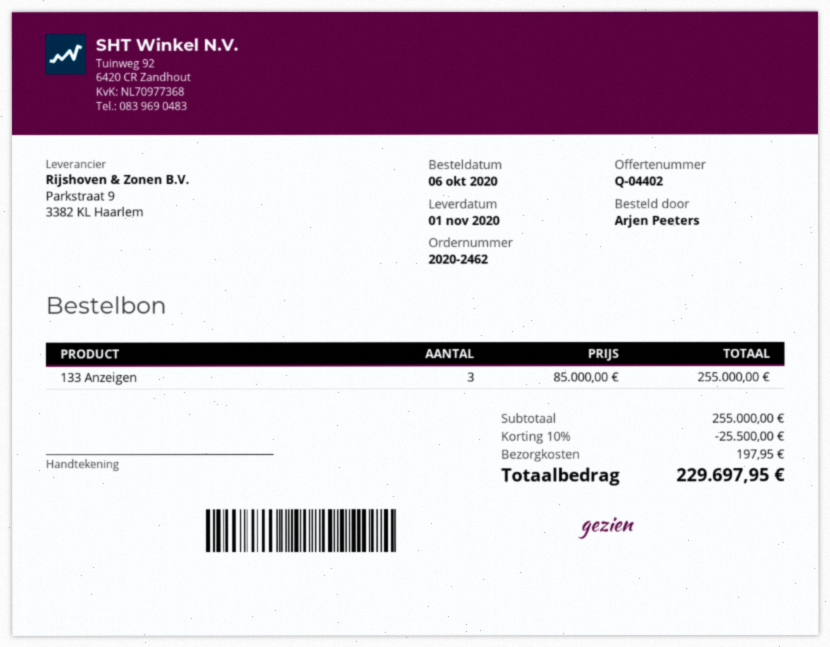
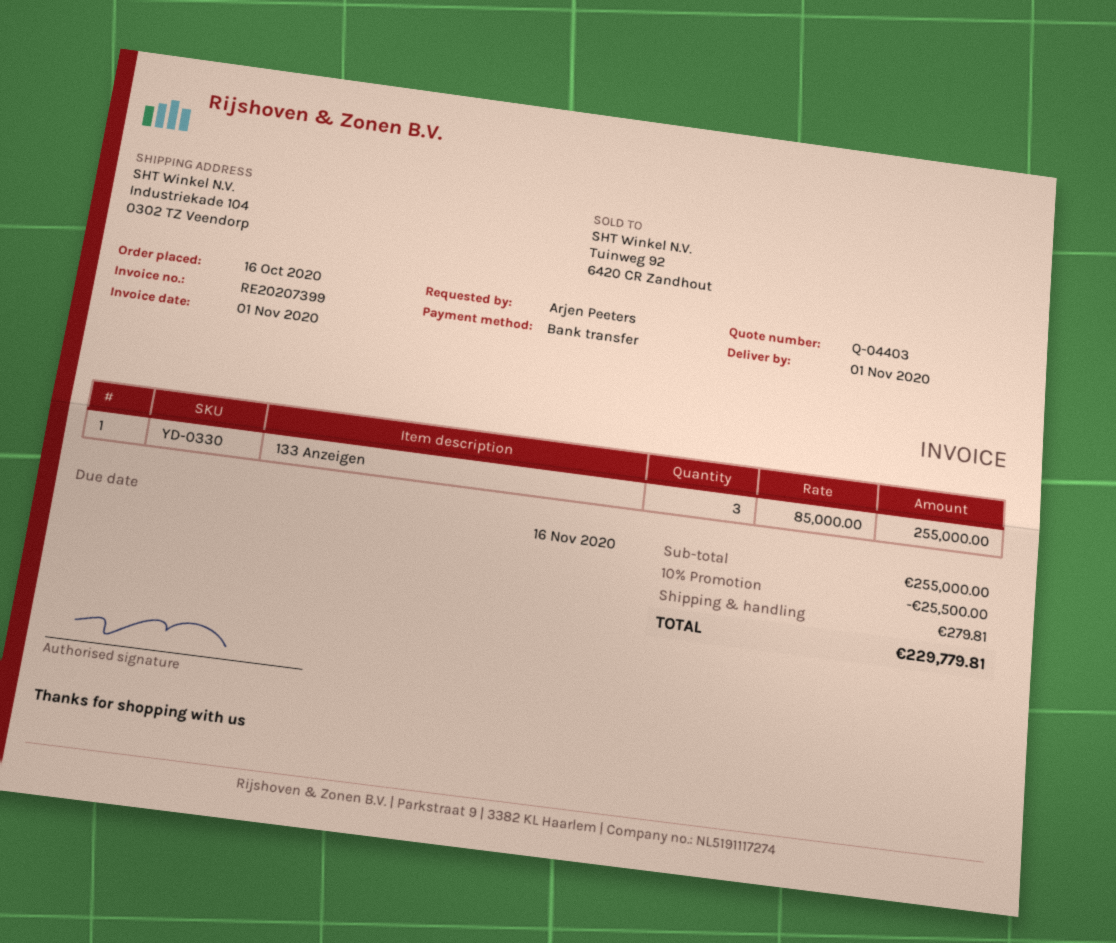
quote number: Q-04402 -> Q-04403
order date: 2020-10-06 -> 2020-10-16
shipping: 197.95 -> 279.81
total: 229697.95 -> 229779.81

